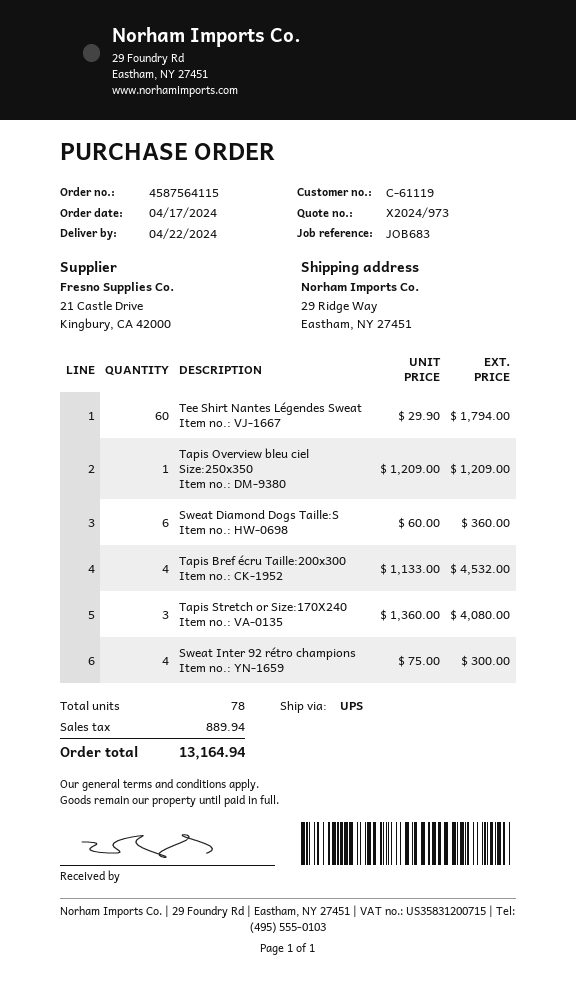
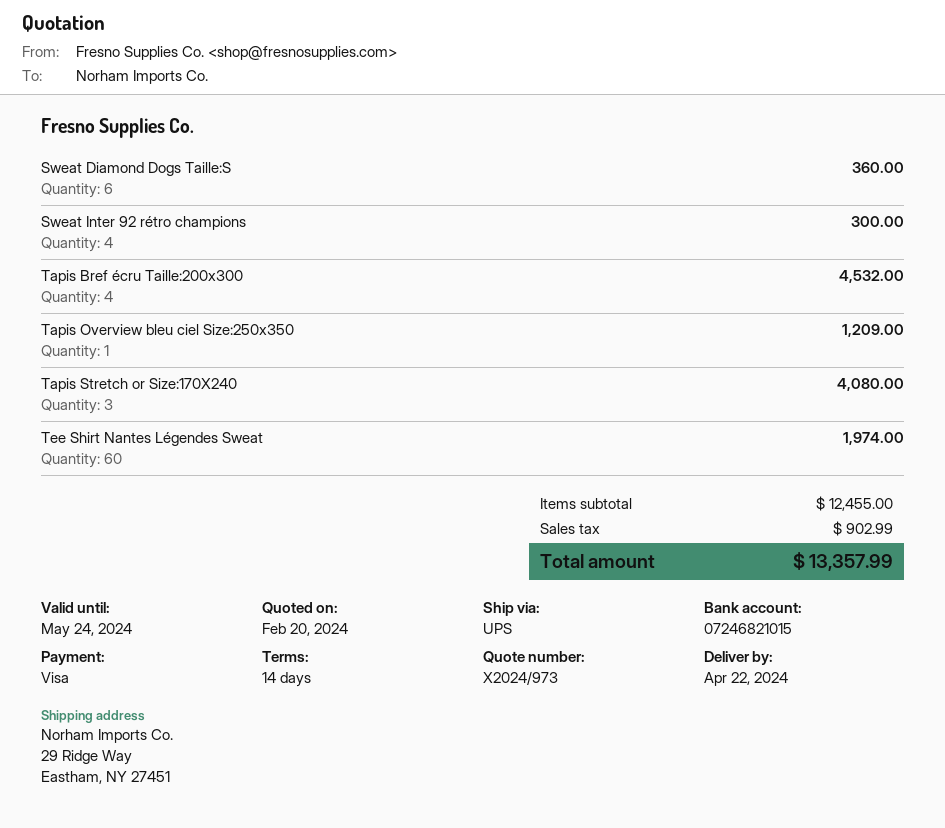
Tee Shirt Nantes Légendes Sweat: 60 for 1794.00 -> 60 for 1974.00
tax: 889.94 -> 902.99
total: 13164.94 -> 13357.99

